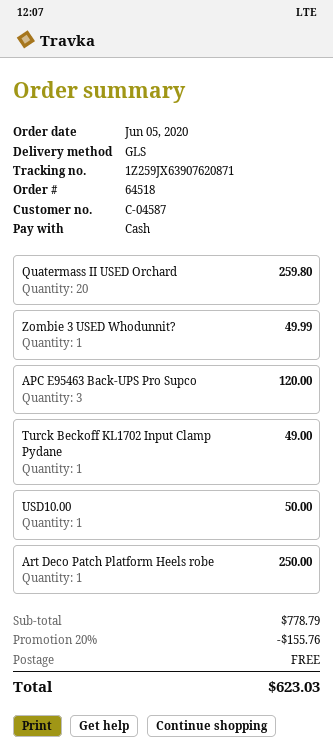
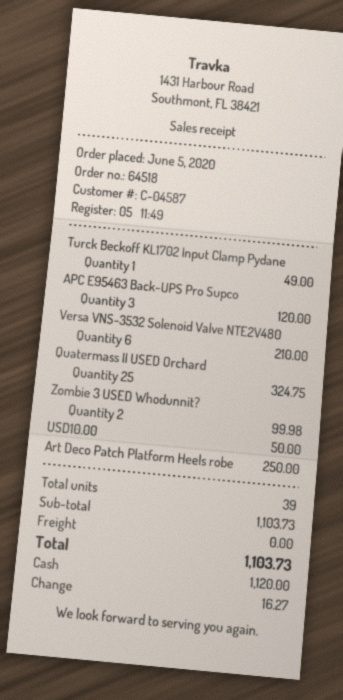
Quatermass II USED Orchard: 20 for 259.80 -> 25 for 324.75
Zombie 3 USED Whodunnit?: 1 for 49.99 -> 2 for 99.98
Versa VNS-3532 Solenoid Valve NTE2V480: none -> 6 for 210.00
subtotal: 778.79 -> 1103.73
discount: 20% = 155.76 -> none
total: 623.03 -> 1103.73

